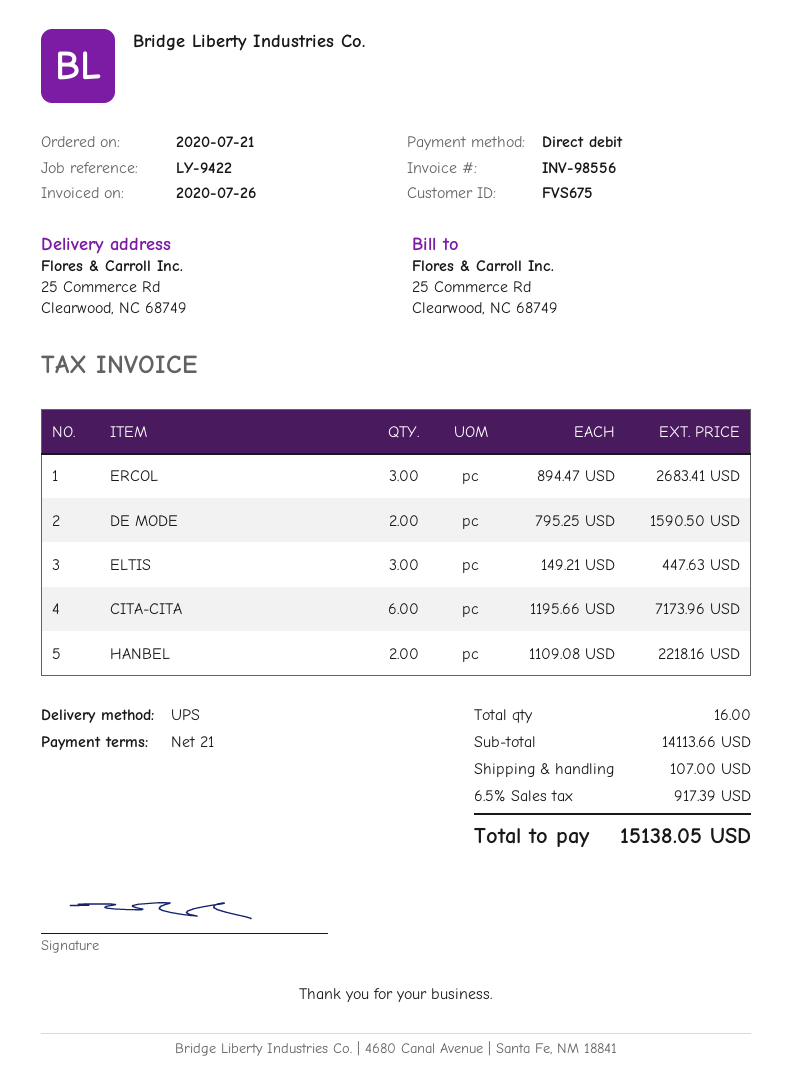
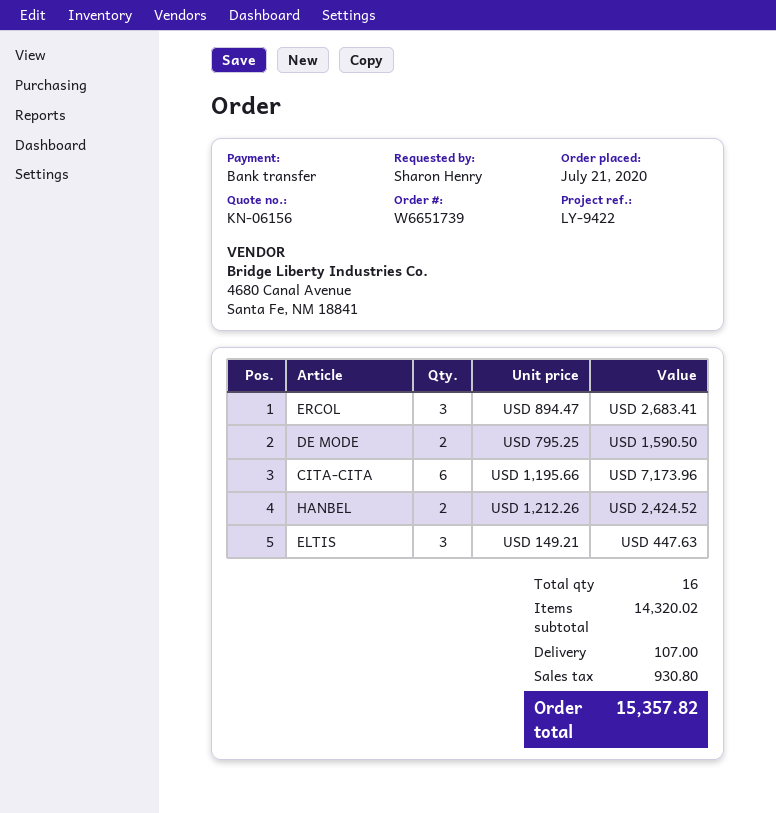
payment method: direct debit -> bank transfer
HANBEL: 2 x 1109.08 = 2218.16 -> 2 x 1212.26 = 2424.52
subtotal: 14113.66 -> 14320.02
tax: 917.39 -> 930.80
total: 15138.05 -> 15357.82

